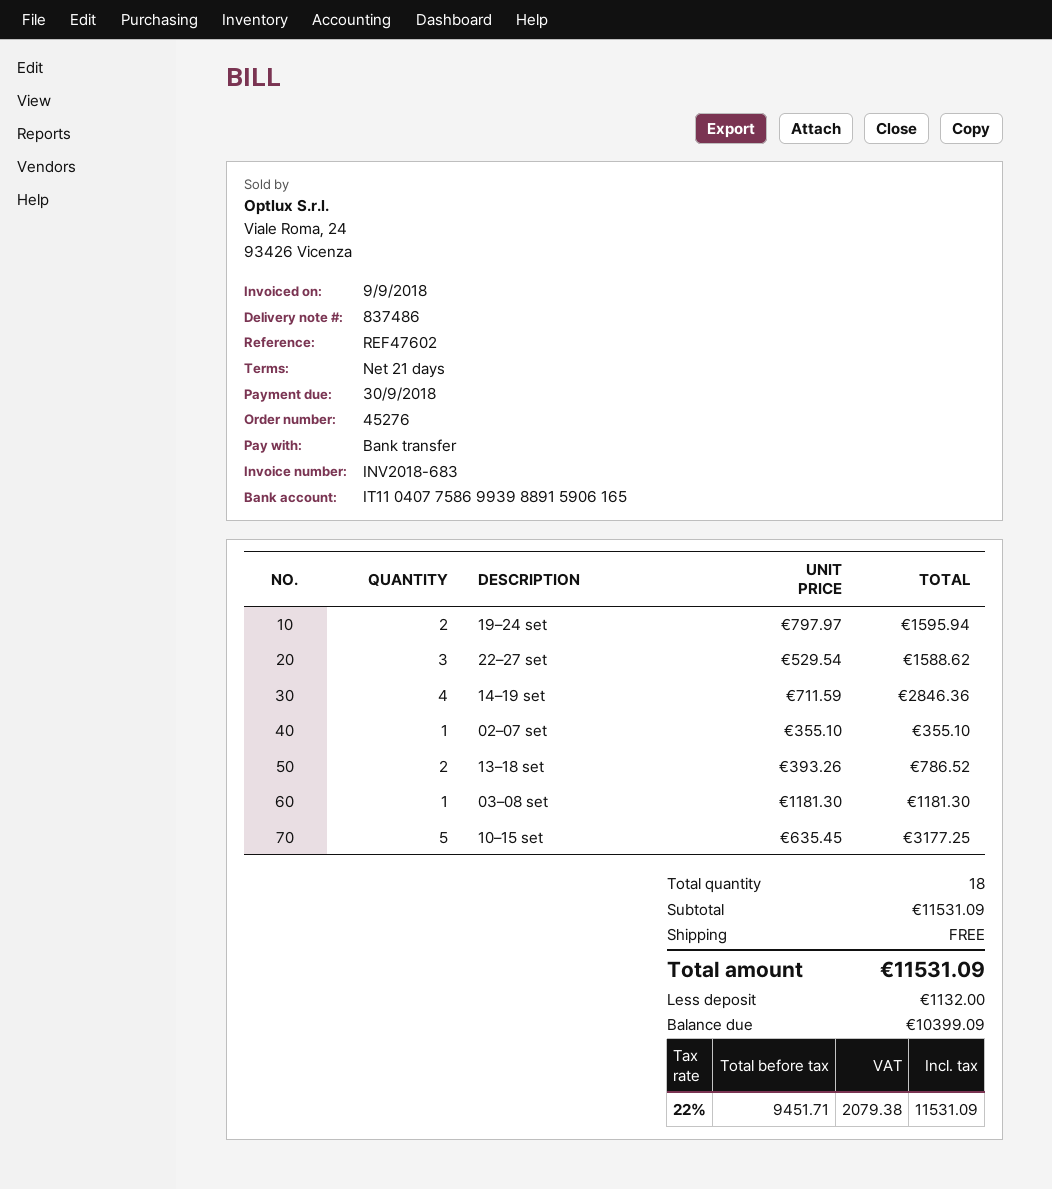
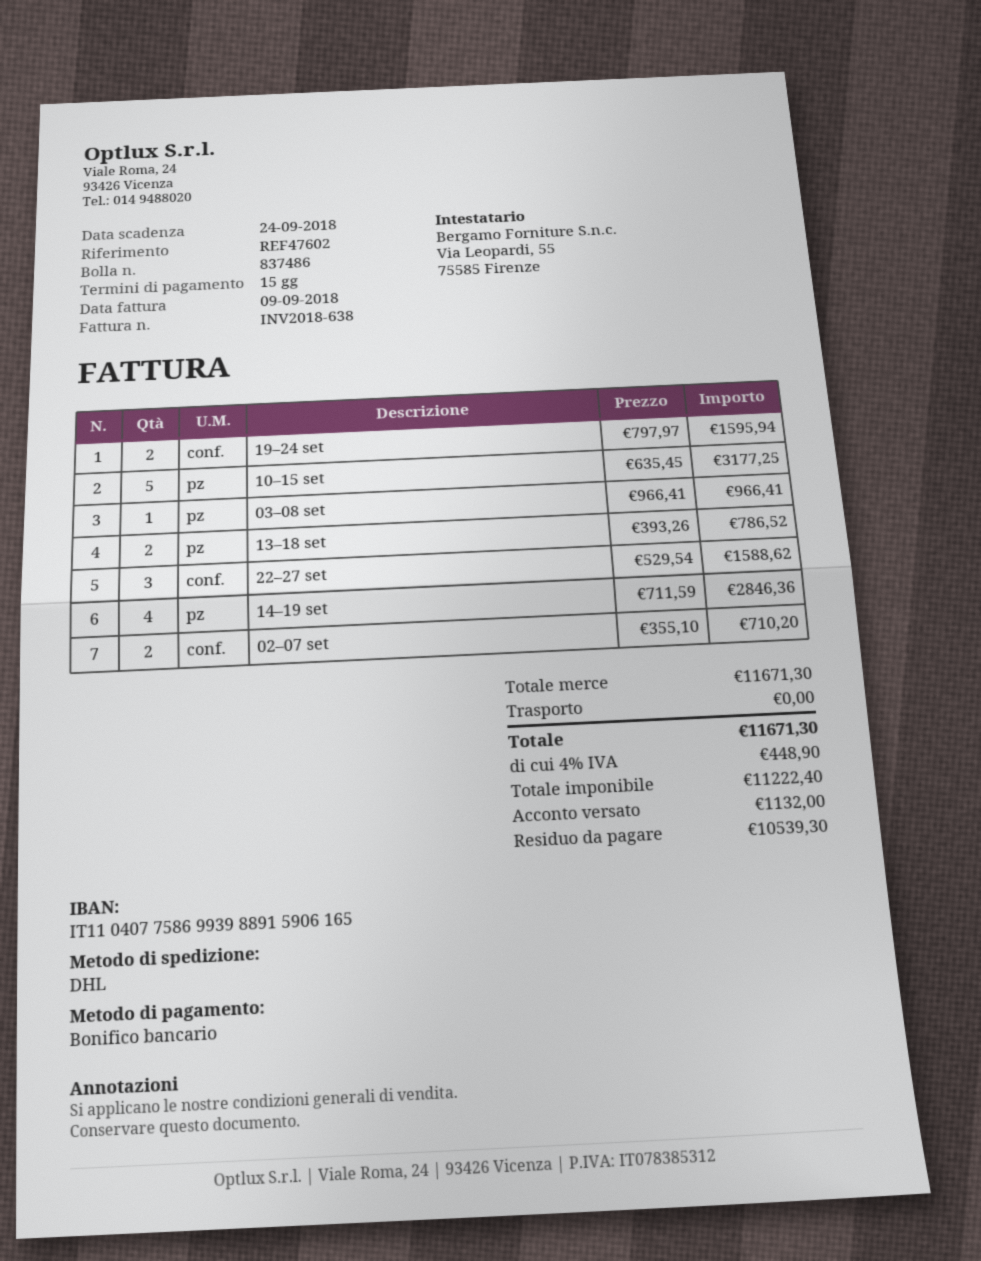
invoice number: INV2018-683 -> INV2018-638
payment terms: 21 days -> 15 days
due date: 2018-09-30 -> 2018-09-24
02–07 set: 1 x 355.10 = 355.10 -> 2 x 355.10 = 710.20
03–08 set: 1 x 1181.30 = 1181.30 -> 1 x 966.41 = 966.41
subtotal: 11531.09 -> 11671.30
net: 9451.71 -> 11222.40
tax: 22% = 2079.38 -> 4% = 448.90
total: 11531.09 -> 11671.30
balance: 10399.09 -> 10539.30

